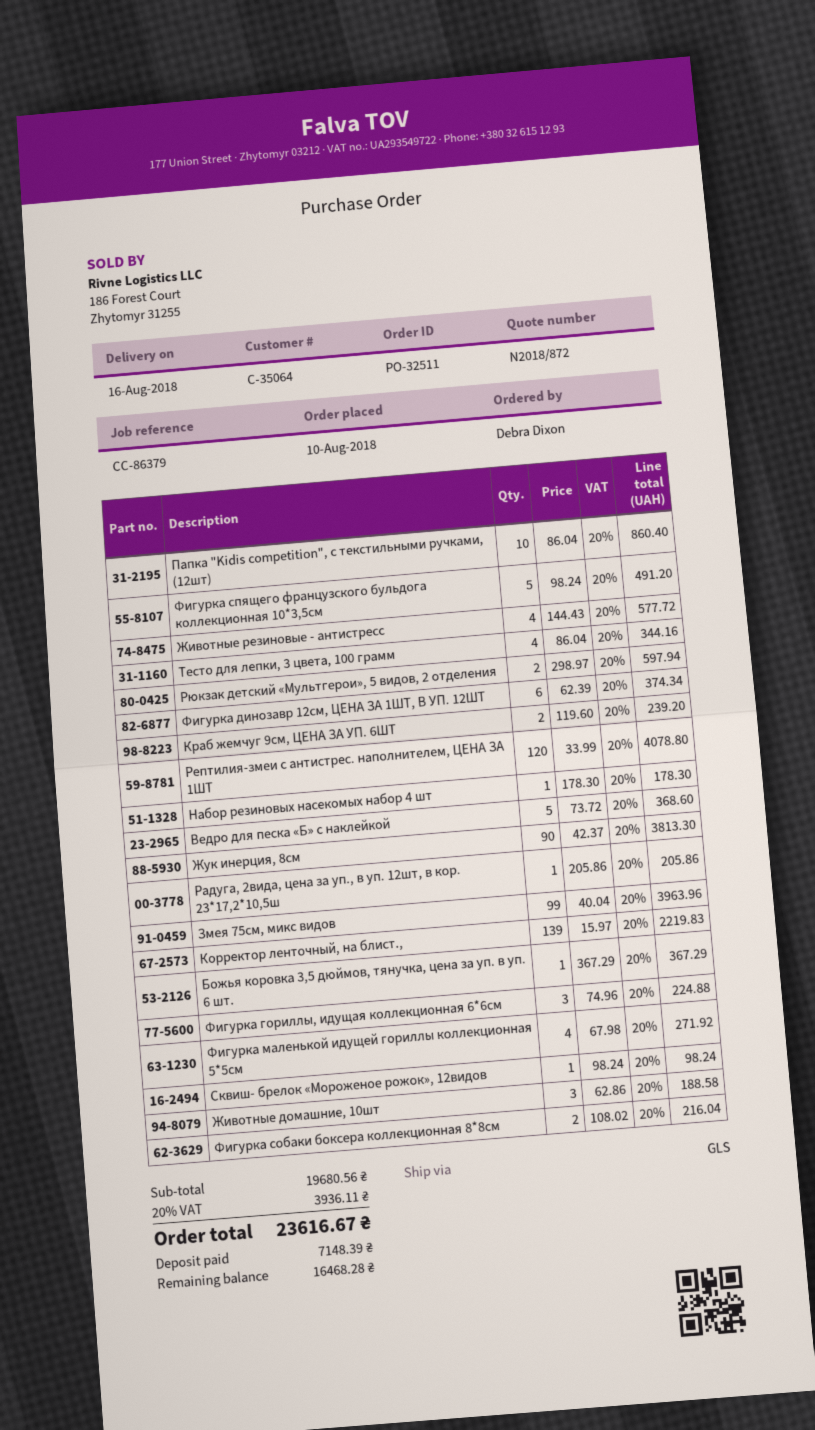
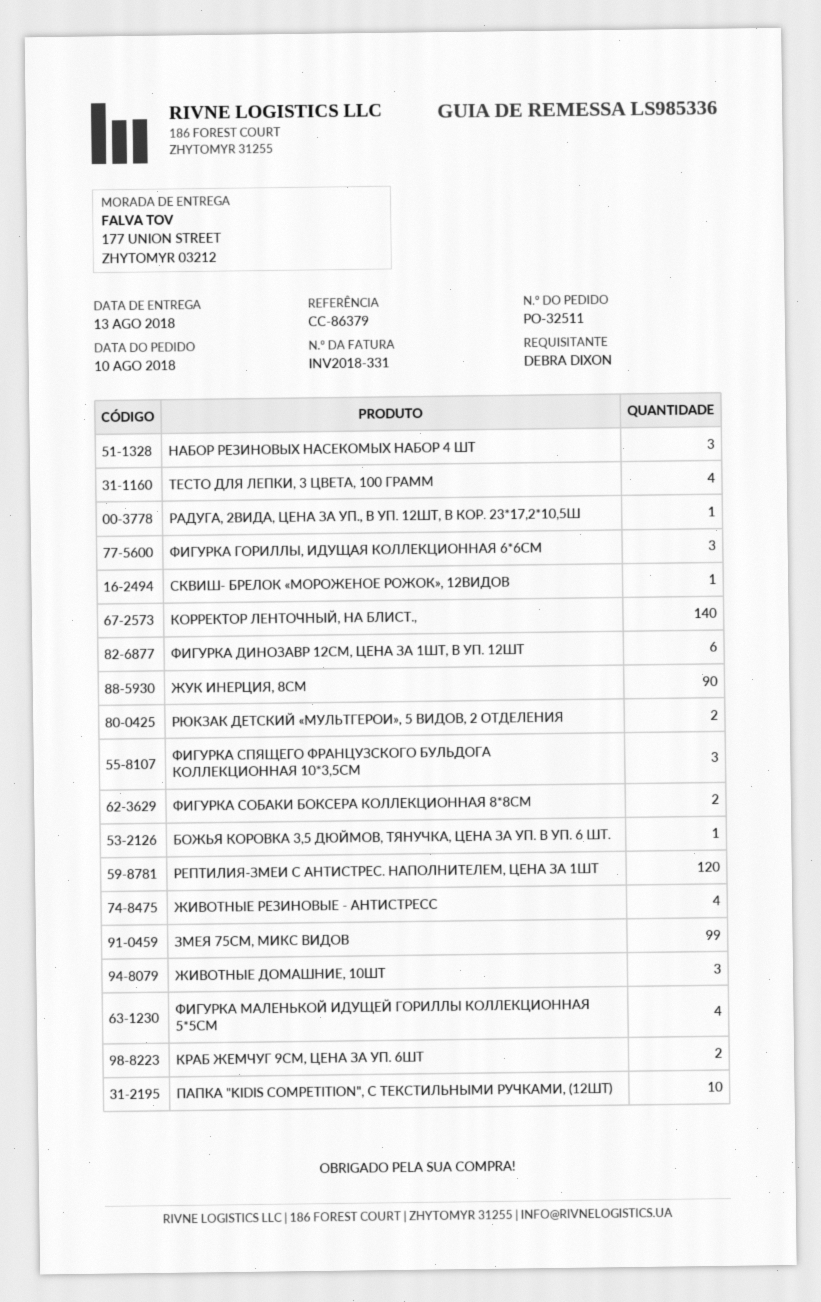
delivery date: 2018-08-16 -> 2018-08-13
Фигурка спящего французского бульдога коллекционная 10*3,5см: 5 -> 3
Набор резиновых насекомых набор 4 шт: 1 -> 3
Ведро для песка «Б» с наклейкой: 5 -> none
Корректор ленточный, на блист.,: 139 -> 140

